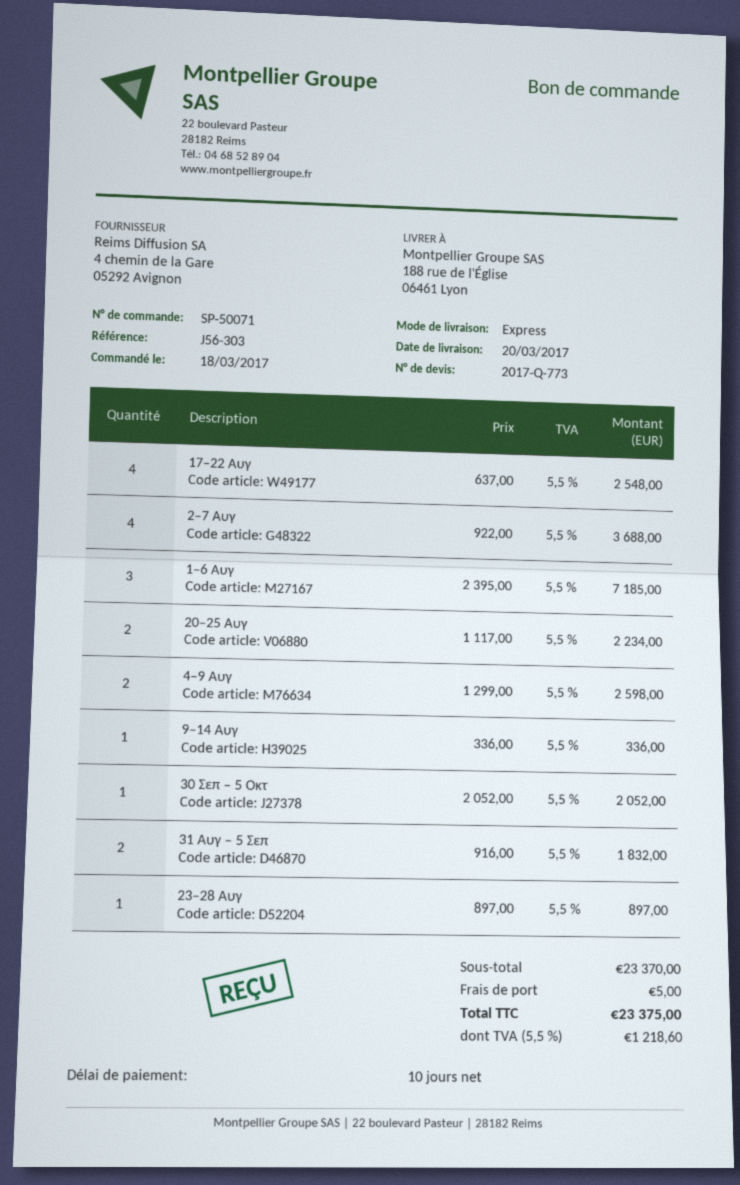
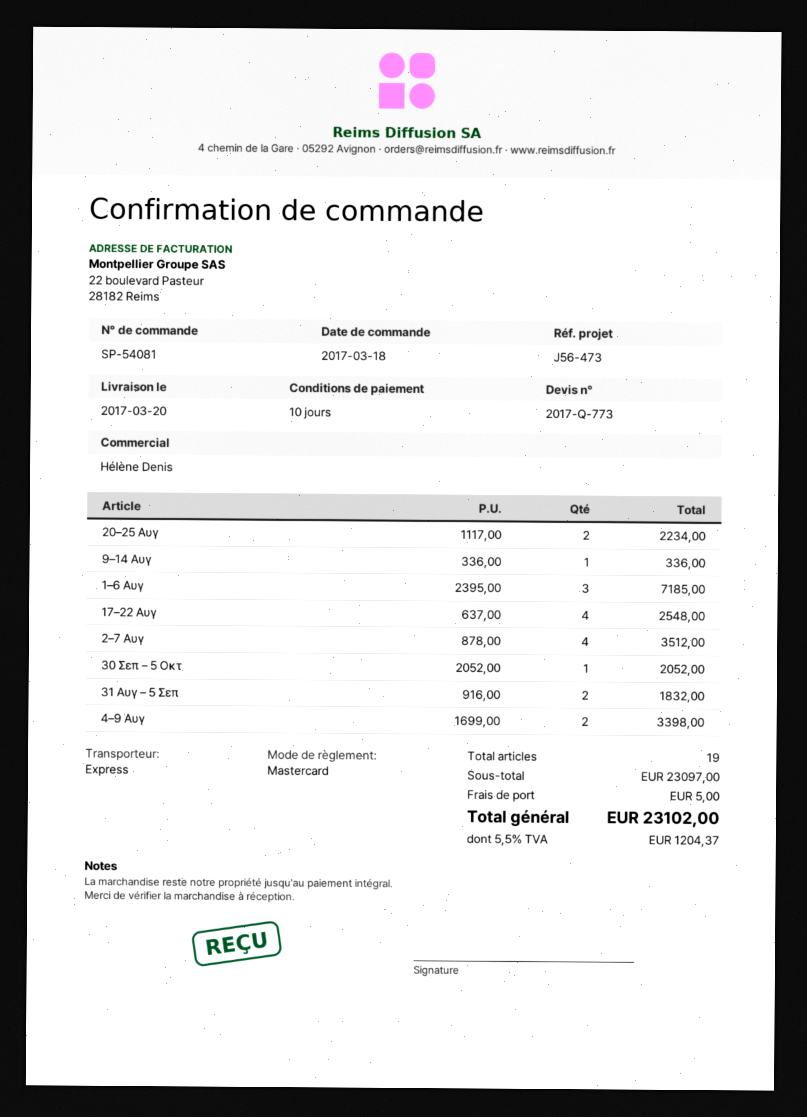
order number: SP-50071 -> SP-54081
reference: J56-303 -> J56-473
2–7 Αυγ: 4 x 922.00 = 3688.00 -> 4 x 878.00 = 3512.00
4–9 Αυγ: 2 x 1299.00 = 2598.00 -> 2 x 1699.00 = 3398.00
23–28 Αυγ: 1 x 897.00 = 897.00 -> none
subtotal: 23370.00 -> 23097.00
tax: 5.5% = 1218.60 -> 5.5% = 1204.37
total: 23375.00 -> 23102.00

